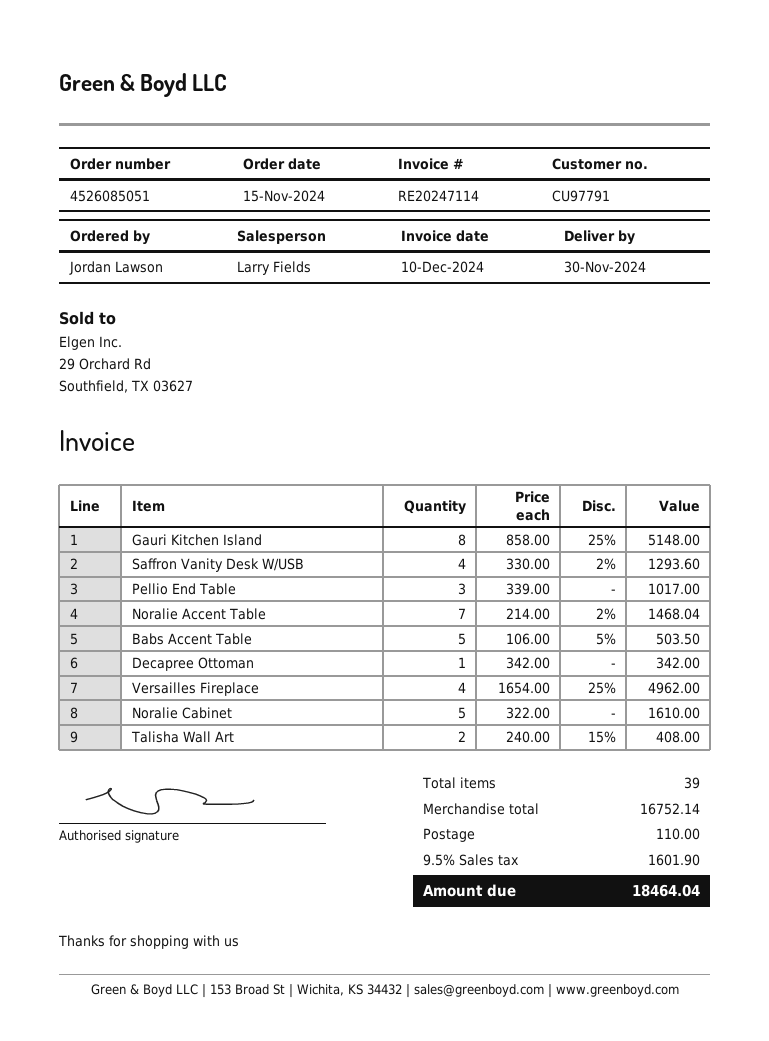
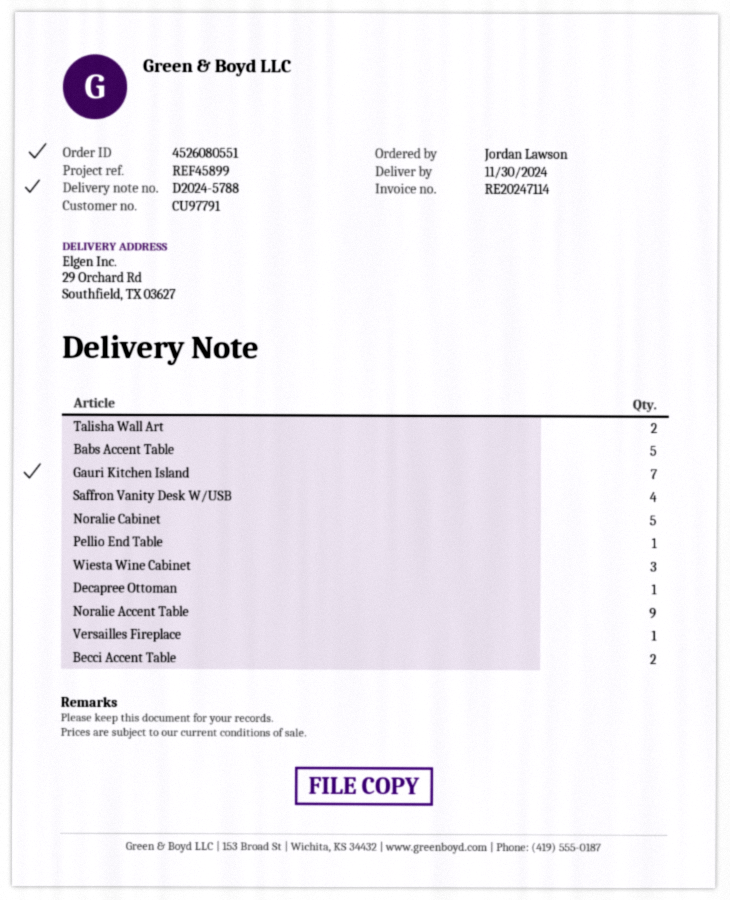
order number: 4526085051 -> 4526080551
Gauri Kitchen Island: 8 -> 7
Pellio End Table: 3 -> 1
Noralie Accent Table: 7 -> 9
Versailles Fireplace: 4 -> 1
Wiesta Wine Cabinet: none -> 3
Becci Accent Table: none -> 2

